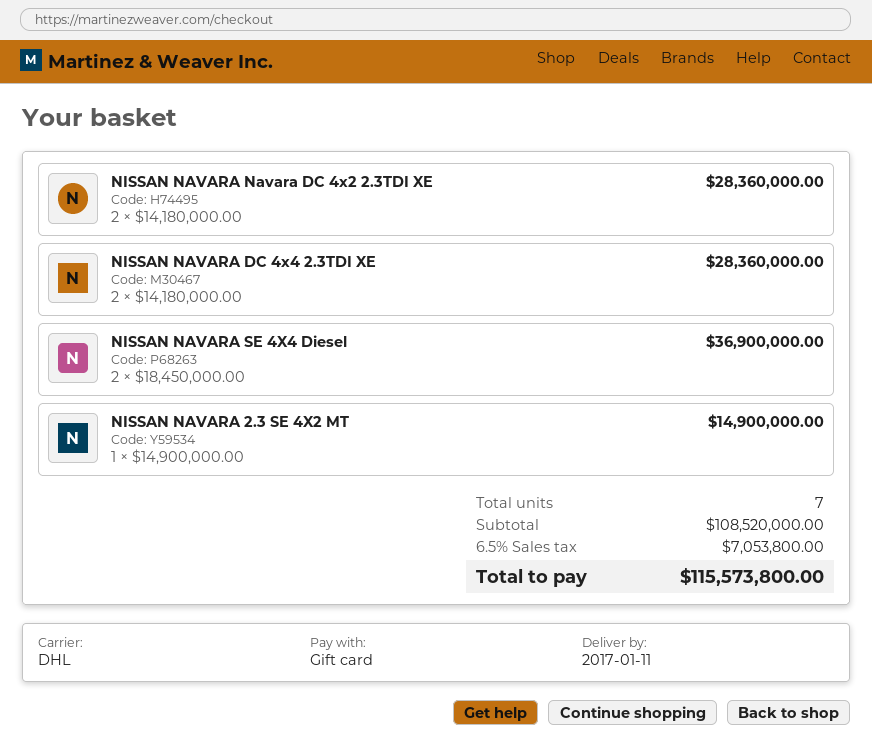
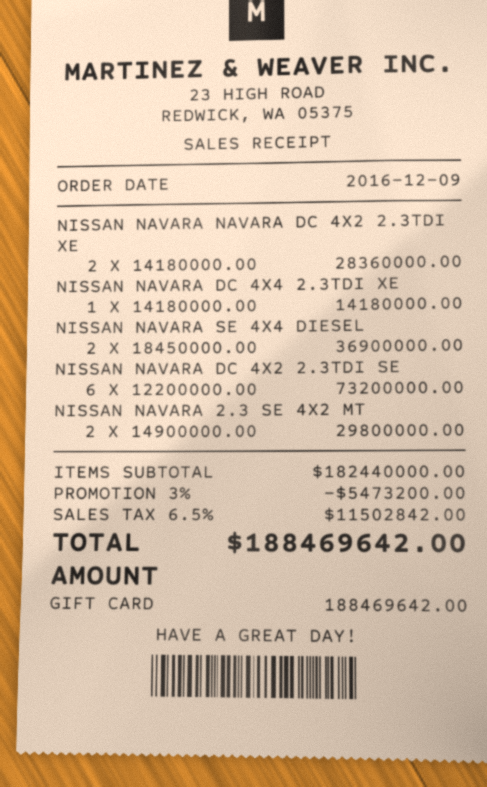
NISSAN NAVARA DC 4x4 2.3TDI XE: 2 x 14180000.00 = 28360000.00 -> 1 x 14180000.00 = 14180000.00
NISSAN NAVARA 2.3 SE 4X2 MT: 1 x 14900000.00 = 14900000.00 -> 2 x 14900000.00 = 29800000.00
NISSAN NAVARA DC 4X2 2.3TDI SE: none -> 6 x 12200000.00 = 73200000.00
subtotal: 108520000.00 -> 182440000.00
discount: none -> 3% = 5473200.00
tax: 6.5% = 7053800.00 -> 6.5% = 11502842.00
total: 115573800.00 -> 188469642.00

